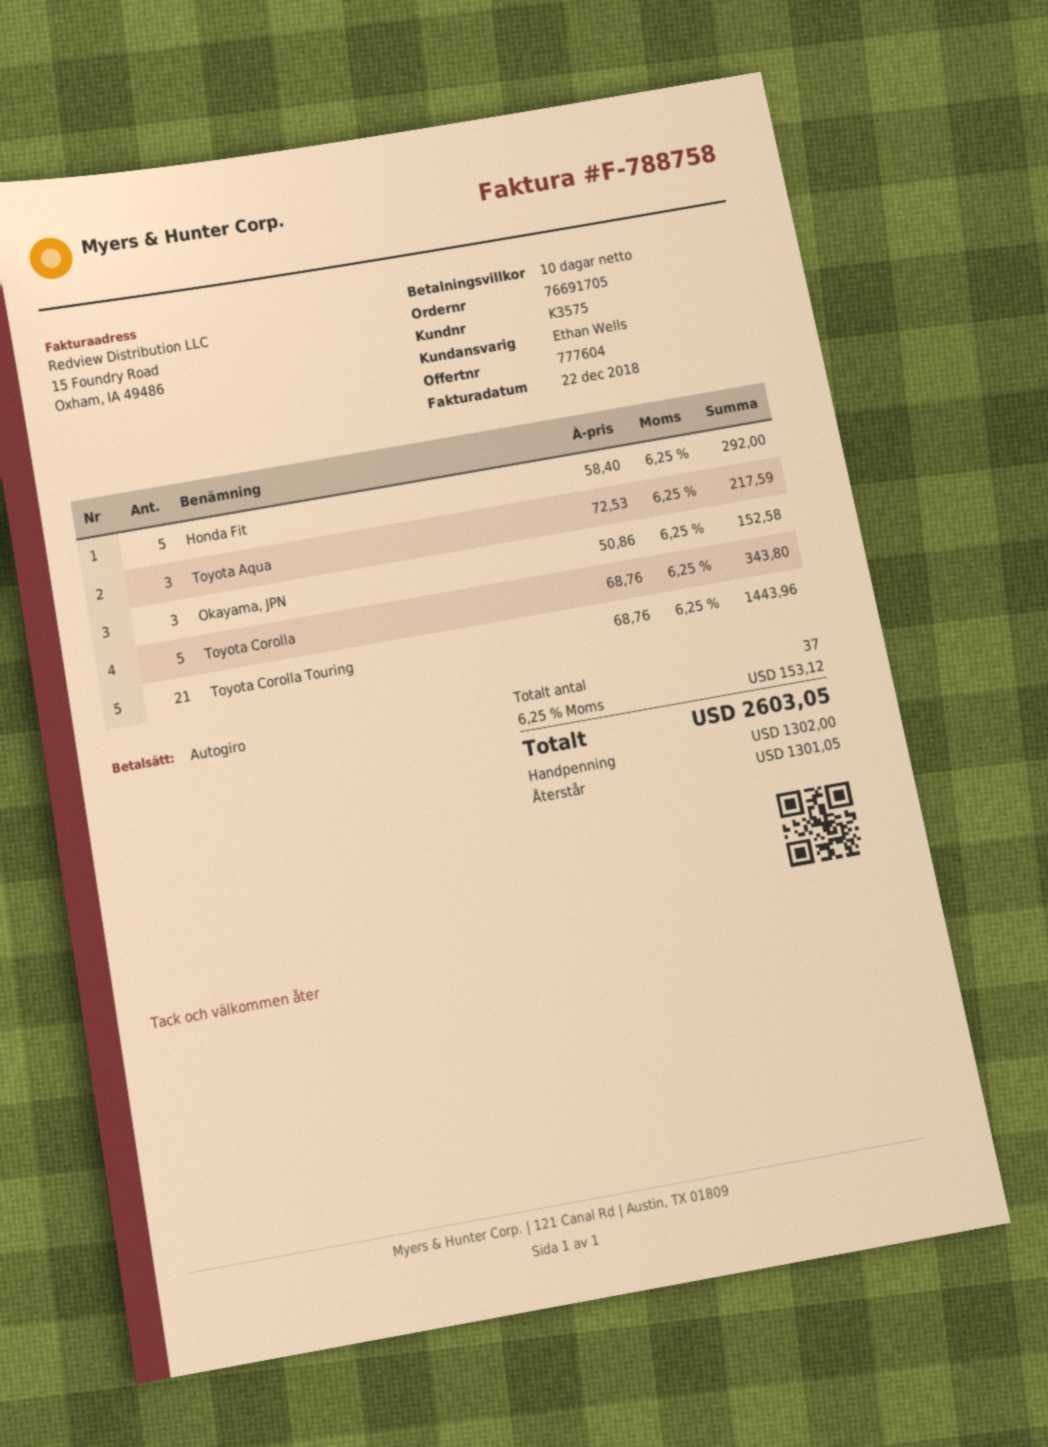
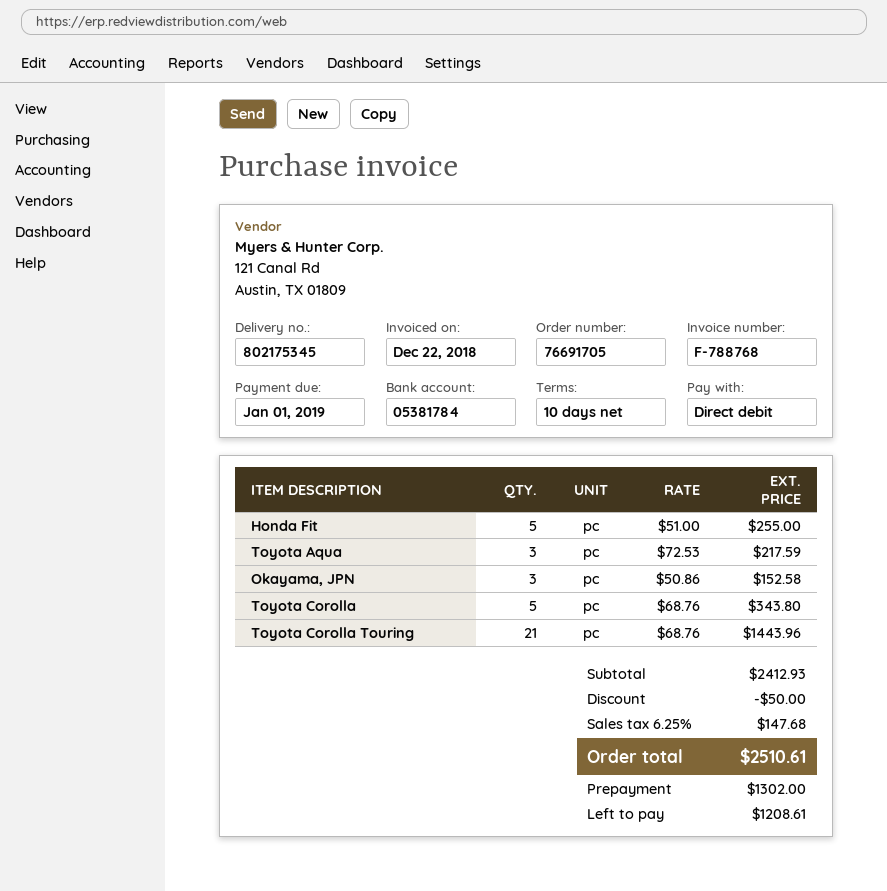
invoice number: F-788758 -> F-788768
Honda Fit: 5 x 58.40 = 292.00 -> 5 x 51.00 = 255.00
discount: none -> 50.00
tax: 6.25% = 153.12 -> 6.25% = 147.68
total: 2603.05 -> 2510.61
balance: 1301.05 -> 1208.61

